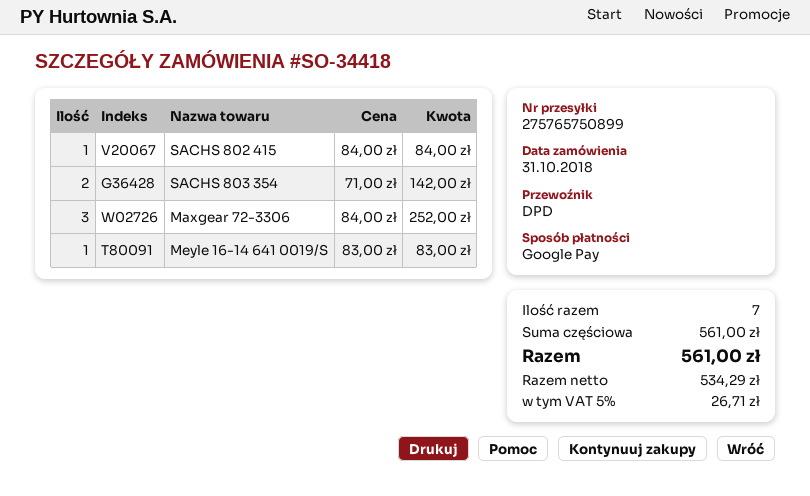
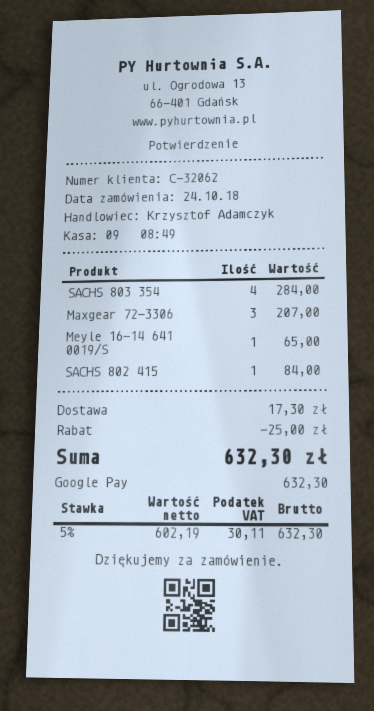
order date: 2018-10-31 -> 2018-10-24
SACHS 803 354: 2 for 142.00 -> 4 for 284.00
Maxgear 72-3306: 3 for 252.00 -> 3 for 207.00
Meyle 16-14 641 0019/S: 1 for 83.00 -> 1 for 65.00
discount: none -> 25.00
shipping: none -> 17.30
net: 534.29 -> 602.19
tax: 5% = 26.71 -> 5% = 30.11
total: 561.00 -> 632.30

